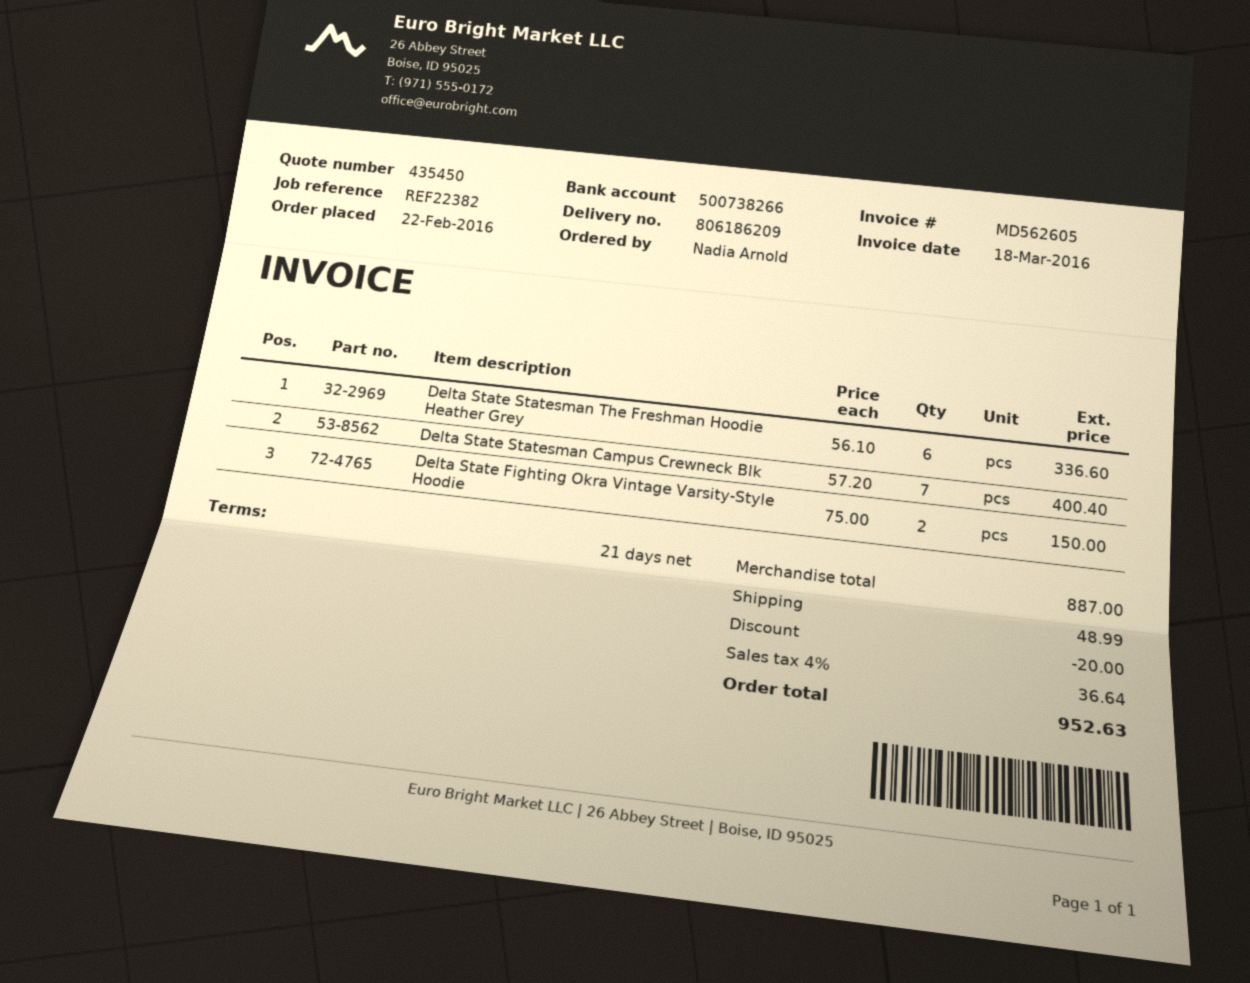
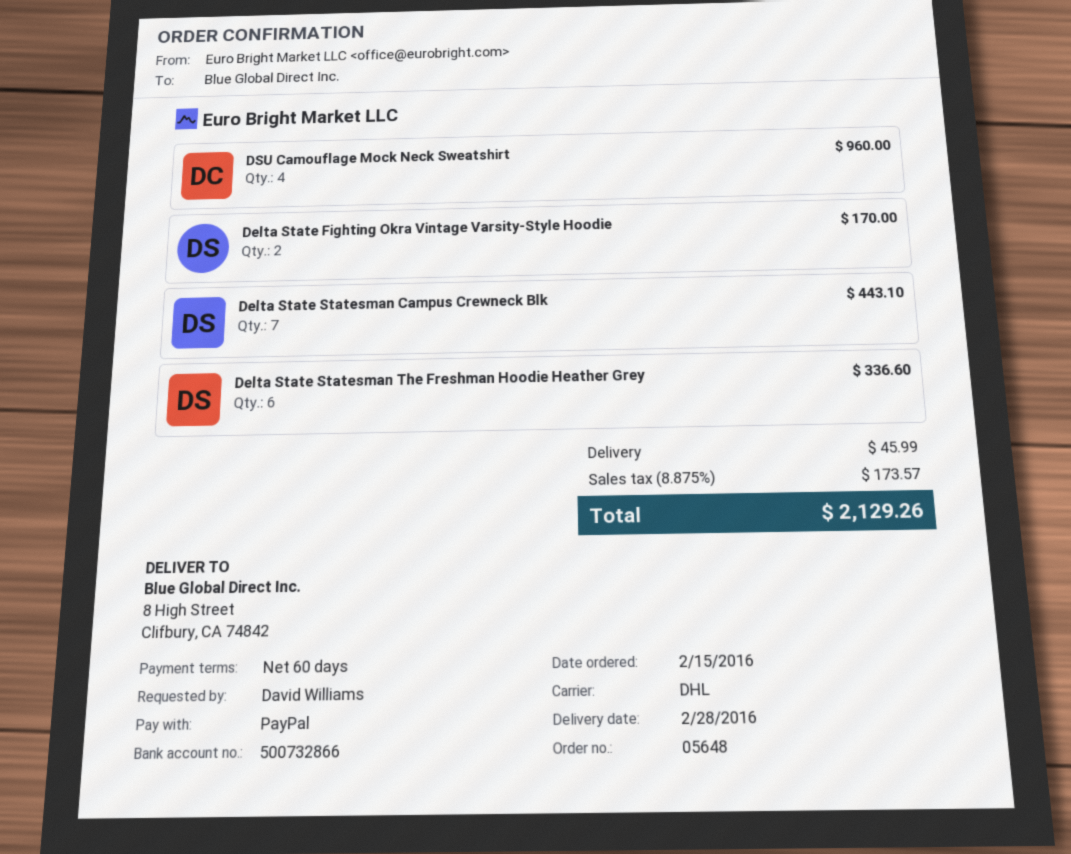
order date: 2016-02-22 -> 2016-02-15
payment terms: 21 days -> 60 days
ordered by: Nadia Arnold -> David Williams
bank account: 500738266 -> 500732866
Delta State Statesman Campus Crewneck Blk: 7 for 400.40 -> 7 for 443.10
Delta State Fighting Okra Vintage Varsity-Style Hoodie: 2 for 150.00 -> 2 for 170.00
DSU Camouflage Mock Neck Sweatshirt: none -> 4 for 960.00
discount: 20.00 -> none
shipping: 48.99 -> 45.99
tax: 4% = 36.64 -> 8.875% = 173.57
total: 952.63 -> 2129.26

